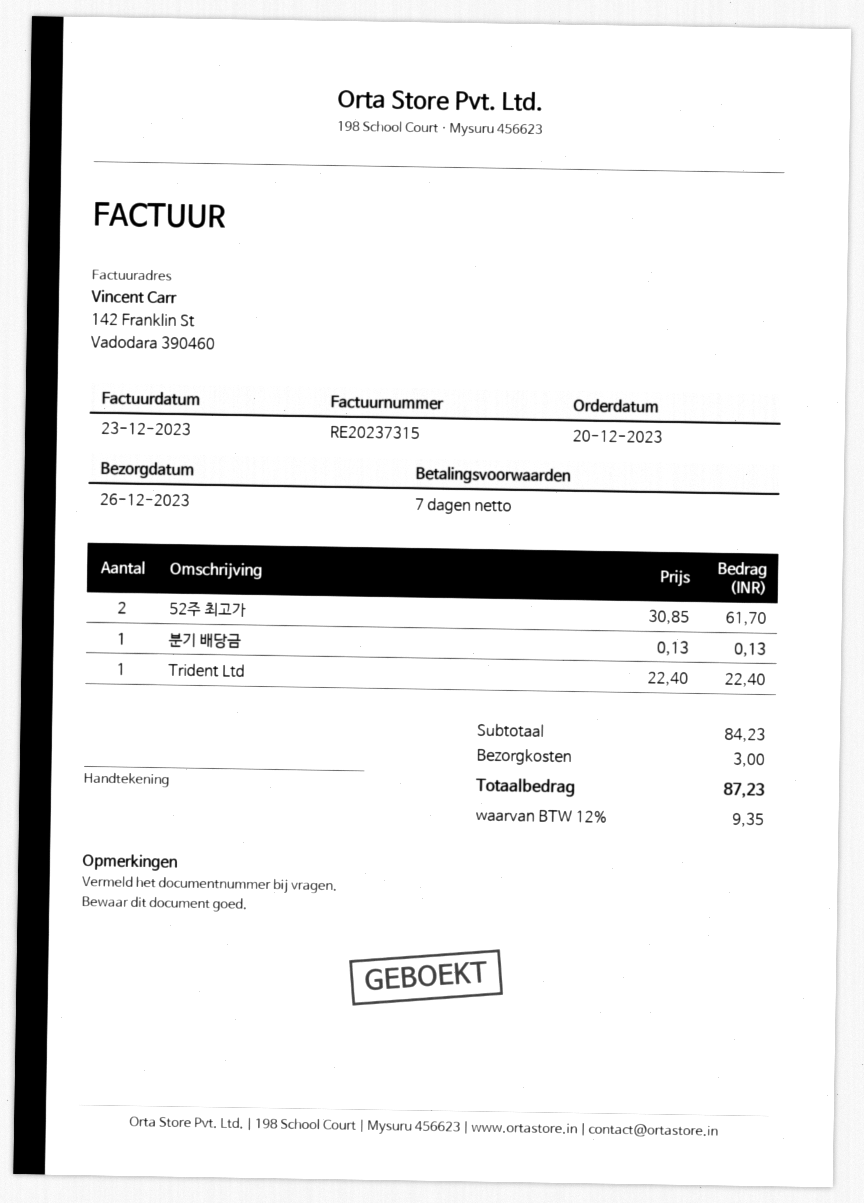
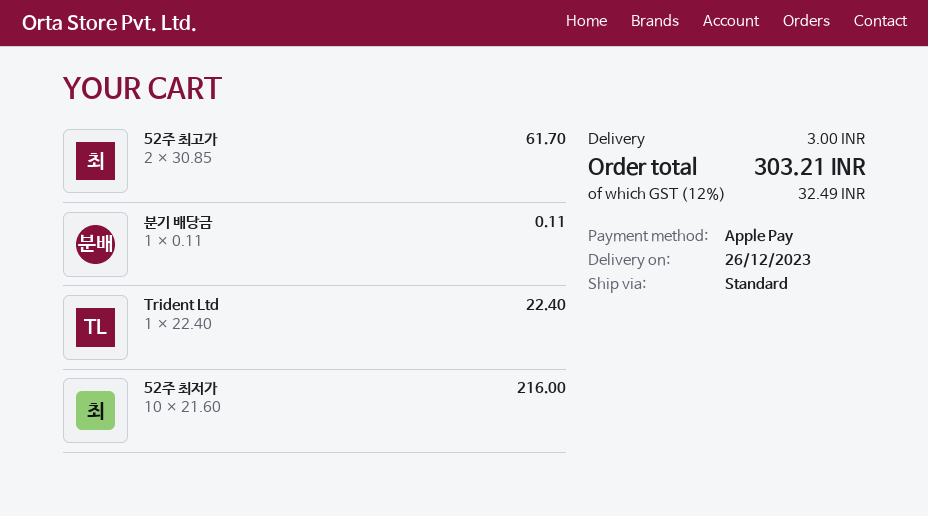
분기 배당금: 1 x 0.13 = 0.13 -> 1 x 0.11 = 0.11
52주 최저가: none -> 10 x 21.60 = 216.00
tax: 12% = 9.35 -> 12% = 32.49
total: 87.23 -> 303.21

